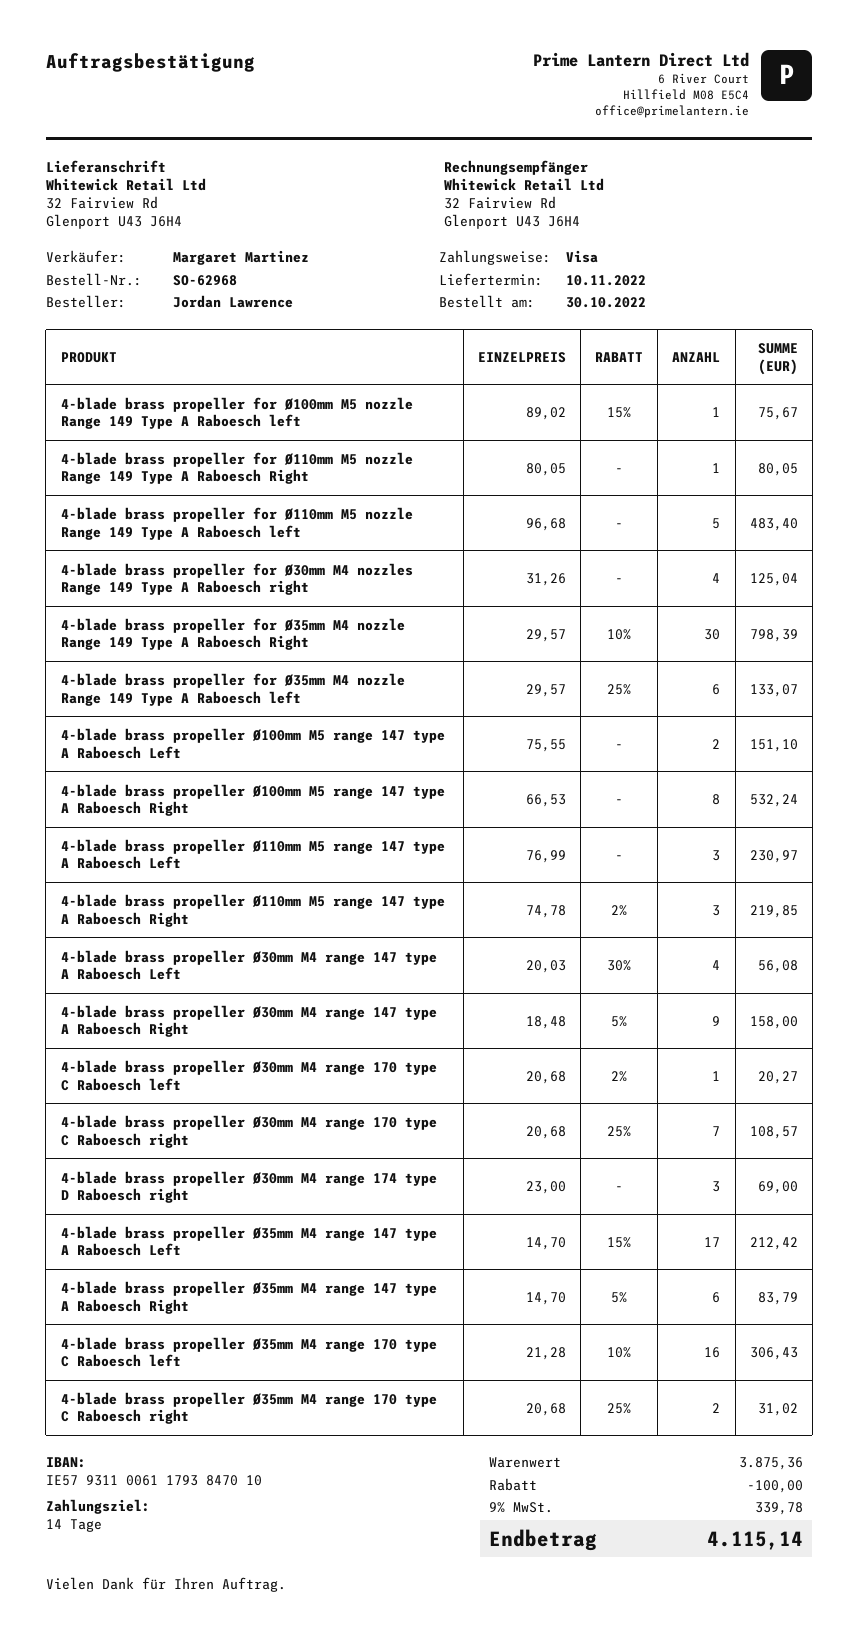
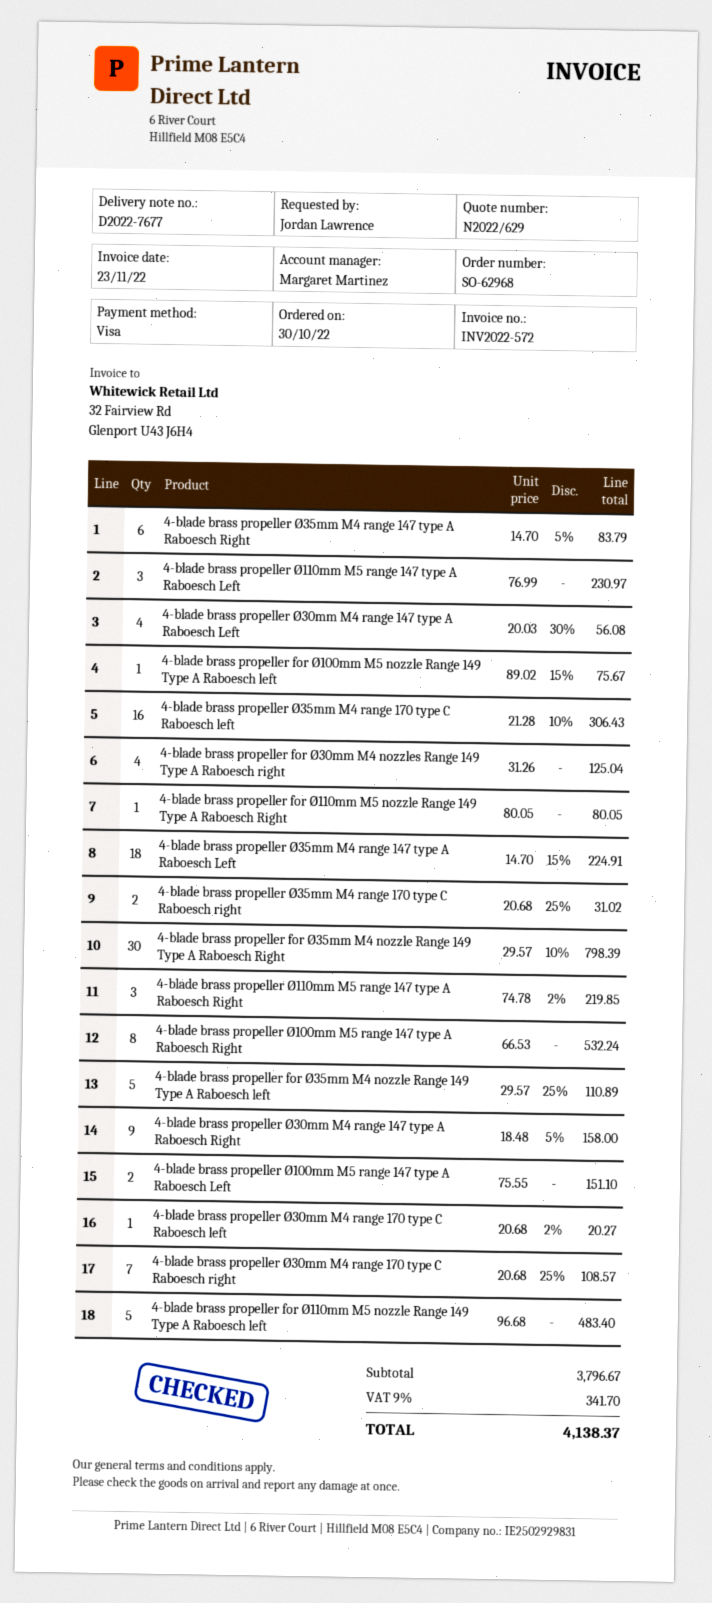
4-blade brass propeller for Ø35mm M4 nozzle Range 149 Type A Raboesch left: 6 x 29.57 - 25% = 133.07 -> 5 x 29.57 - 25% = 110.89
4-blade brass propeller Ø30mm M4 range 174 type D Raboesch right: 3 x 23.00 = 69.00 -> none
4-blade brass propeller Ø35mm M4 range 147 type A Raboesch Left: 17 x 14.70 - 15% = 212.42 -> 18 x 14.70 - 15% = 224.91
subtotal: 3875.36 -> 3796.67
discount: 100.00 -> none
tax: 9% = 339.78 -> 9% = 341.70
total: 4115.14 -> 4138.37

